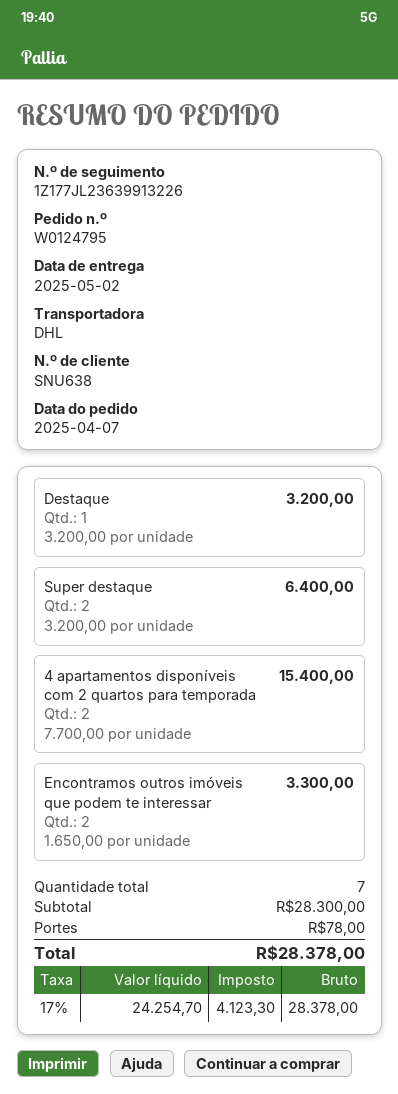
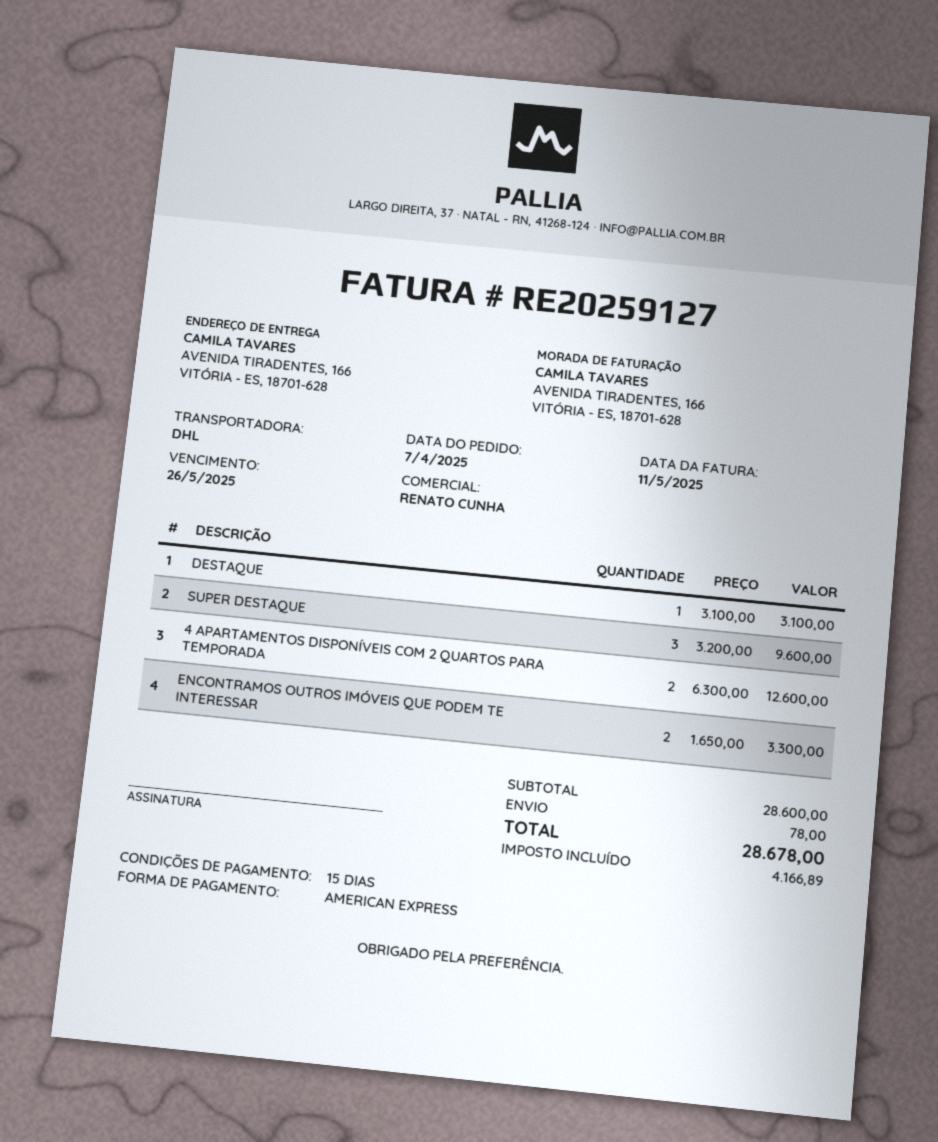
Destaque: 1 x 3200.00 = 3200.00 -> 1 x 3100.00 = 3100.00
Super destaque: 2 x 3200.00 = 6400.00 -> 3 x 3200.00 = 9600.00
4 apartamentos disponíveis com 2 quartos para temporada: 2 x 7700.00 = 15400.00 -> 2 x 6300.00 = 12600.00
subtotal: 28300.00 -> 28600.00
tax: 4123.30 -> 4166.89
total: 28378.00 -> 28678.00

